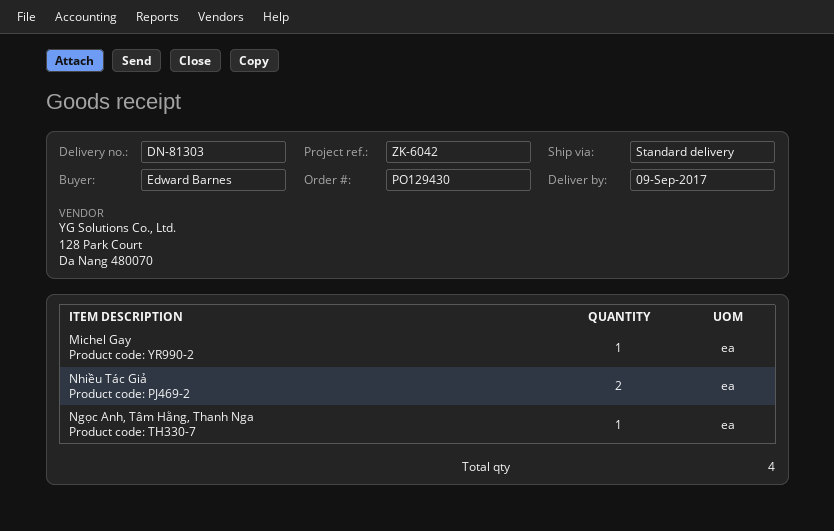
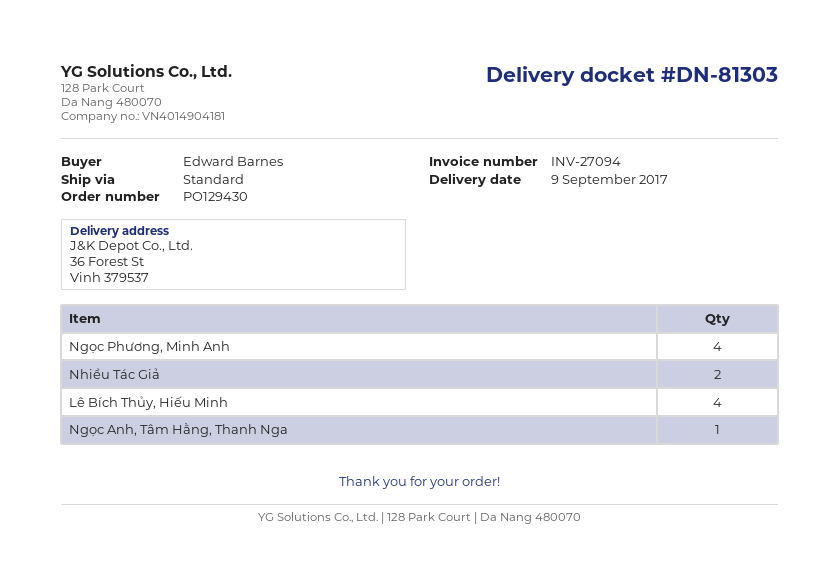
Michel Gay: 1 -> none
Ngọc Phương, Minh Anh: none -> 4
Lê Bích Thủy, Hiếu Minh: none -> 4

